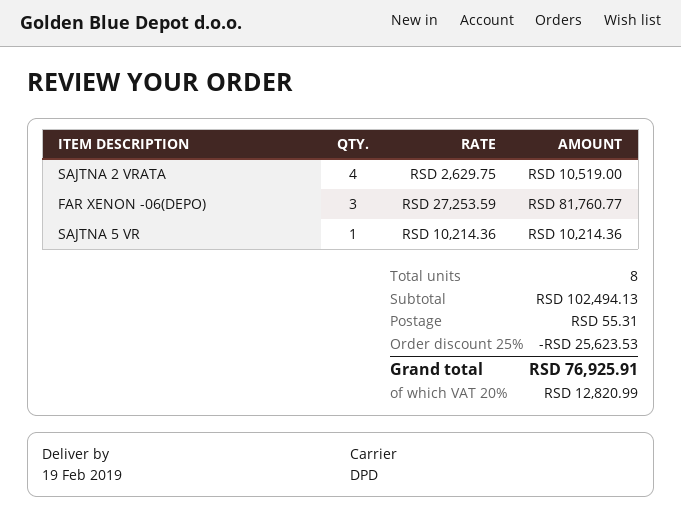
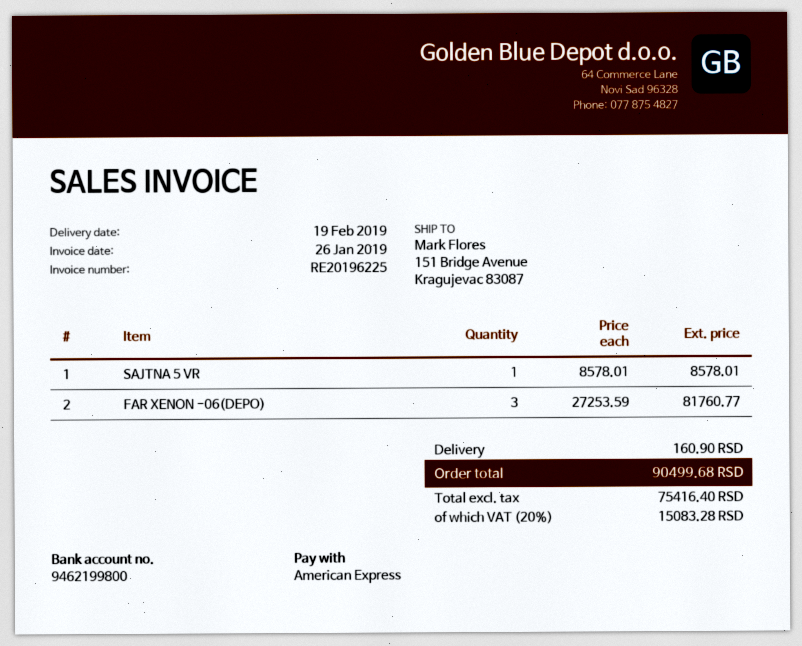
SAJTNA 2 VRATA: 4 x 2629.75 = 10519.00 -> none
SAJTNA 5 VR: 1 x 10214.36 = 10214.36 -> 1 x 8578.01 = 8578.01
discount: 25% = 25623.53 -> none
shipping: 55.31 -> 160.90
tax: 20% = 12820.99 -> 20% = 15083.28
total: 76925.91 -> 90499.68

